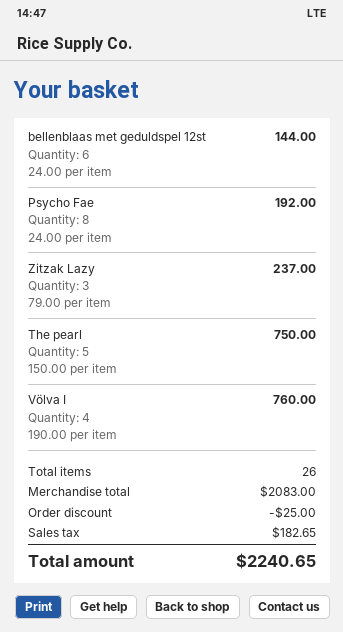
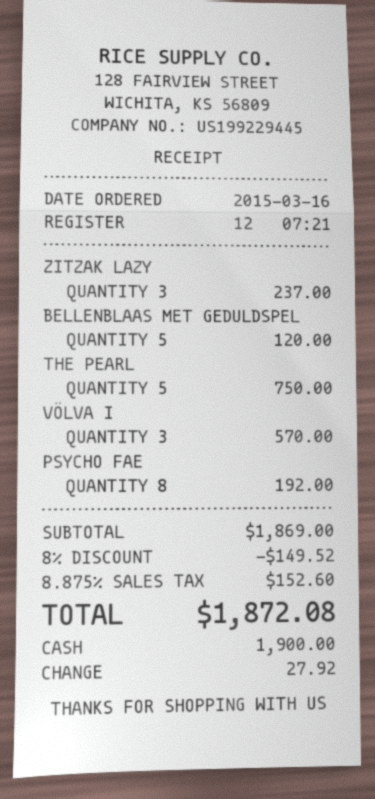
bellenblaas met geduldspel 12st: 6 for 144.00 -> 5 for 120.00
Völva I: 4 for 760.00 -> 3 for 570.00
subtotal: 2083.00 -> 1869.00
discount: 25.00 -> 149.52
tax: 182.65 -> 152.60
total: 2240.65 -> 1872.08

